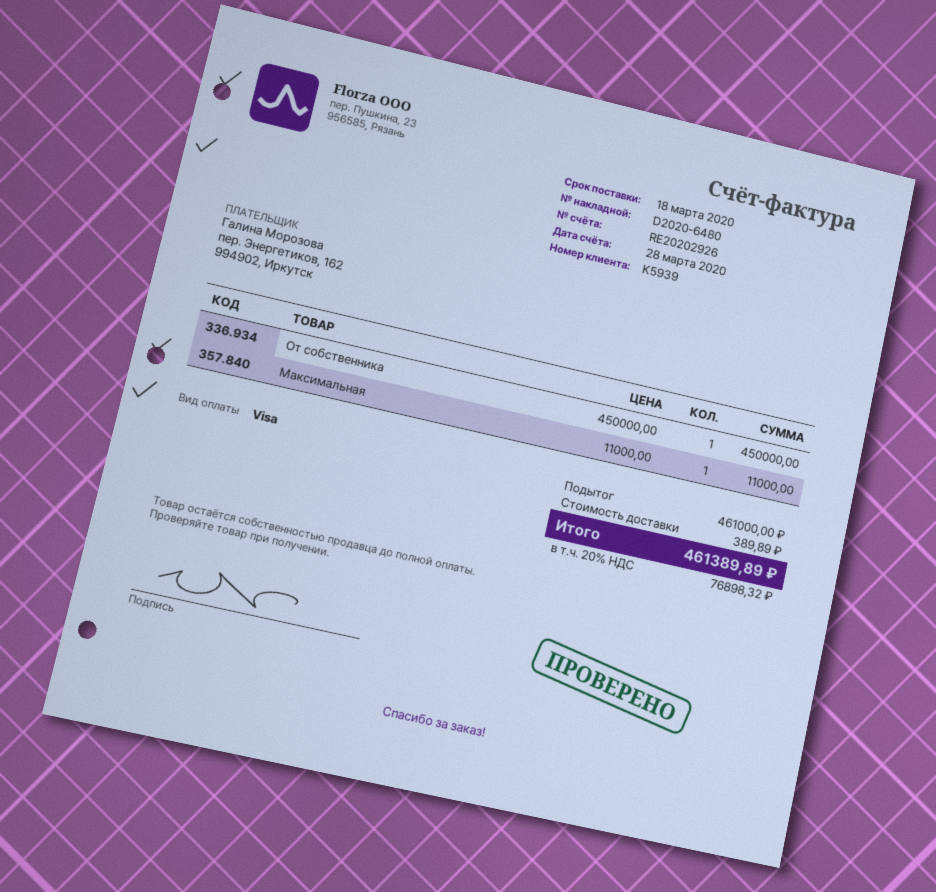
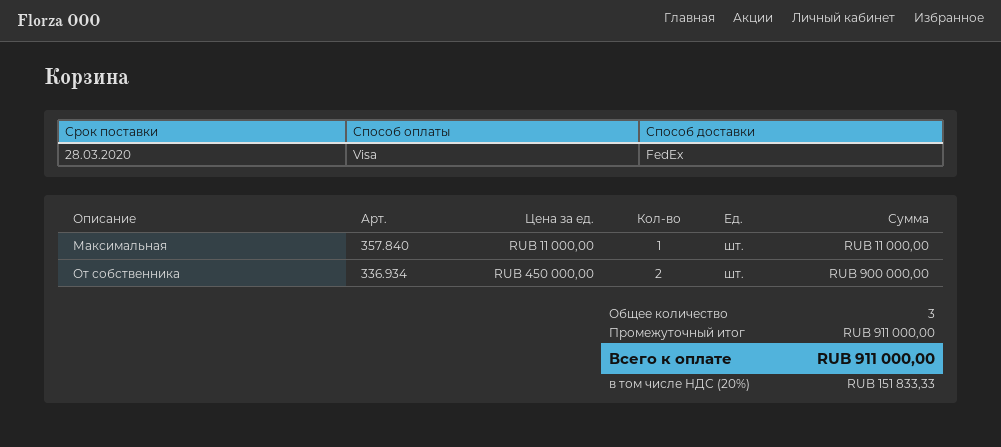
delivery date: 2020-03-18 -> 2020-03-28
От собственника: 1 x 450000.00 = 450000.00 -> 2 x 450000.00 = 900000.00
subtotal: 461000.00 -> 911000.00
shipping: 389.89 -> none
tax: 20% = 76898.32 -> 20% = 151833.33
total: 461389.89 -> 911000.00

